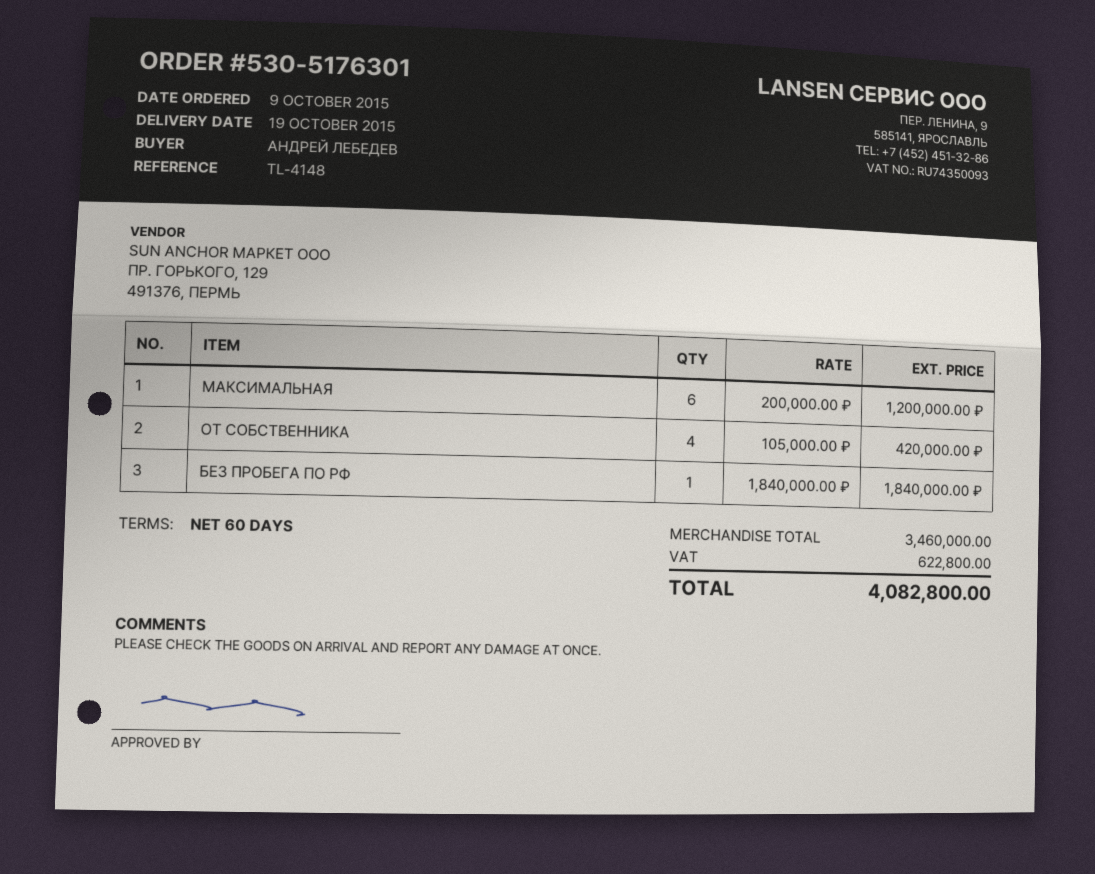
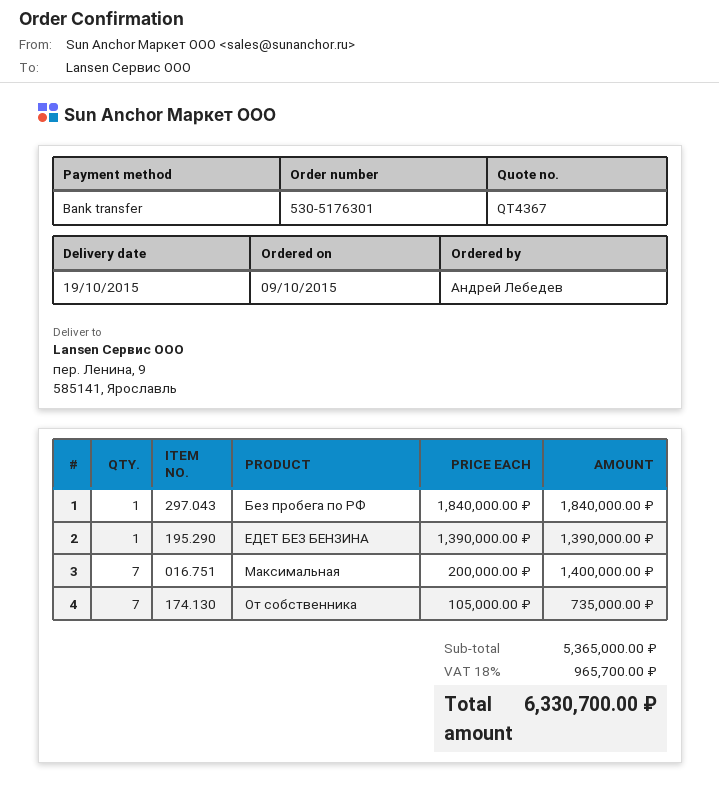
МАКСИМАЛЬНАЯ: 6 x 200000.00 = 1200000.00 -> 7 x 200000.00 = 1400000.00
ОТ СОБСТВЕННИКА: 4 x 105000.00 = 420000.00 -> 7 x 105000.00 = 735000.00
ЕДЕТ БЕЗ БЕНЗИНА: none -> 1 x 1390000.00 = 1390000.00
subtotal: 3460000.00 -> 5365000.00
tax: 622800.00 -> 965700.00
total: 4082800.00 -> 6330700.00

